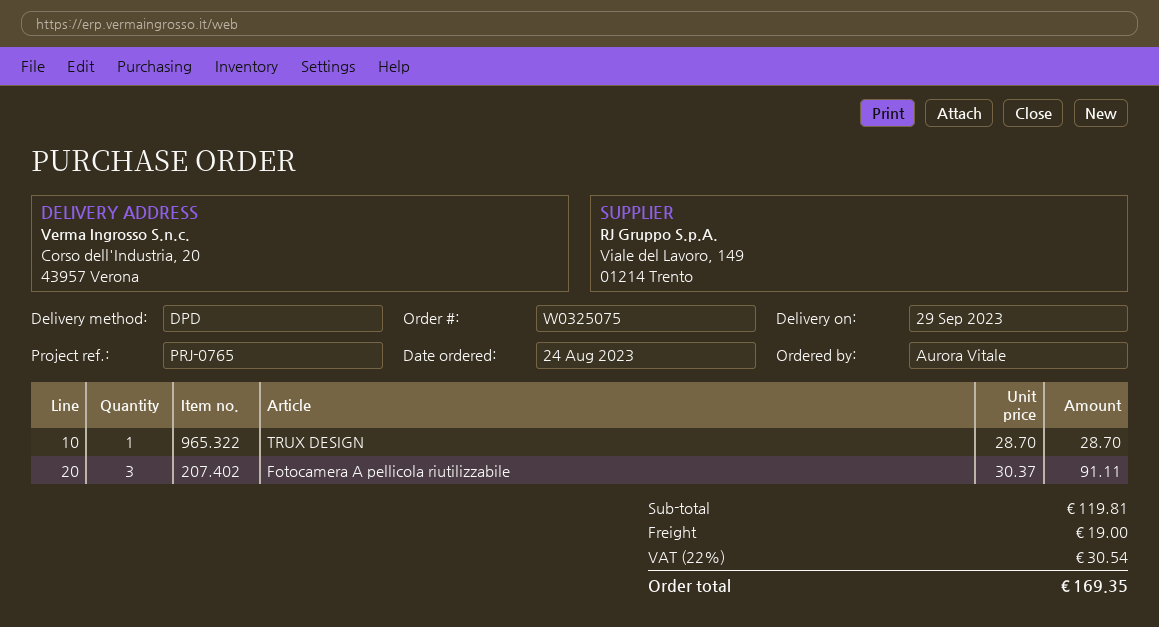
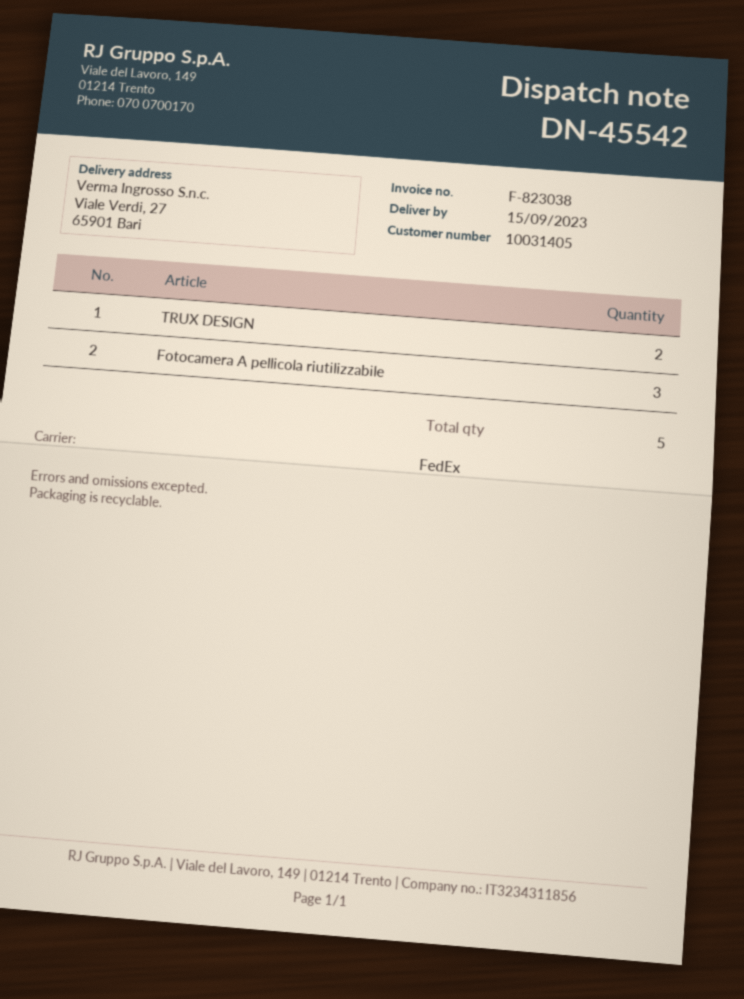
delivery date: 2023-09-29 -> 2023-09-15
shipping method: DPD -> FedEx
ship to: Corso dell'Industria, 20, 43957 Verona -> Viale Verdi, 27, 65901 Bari
TRUX DESIGN: 1 -> 2

